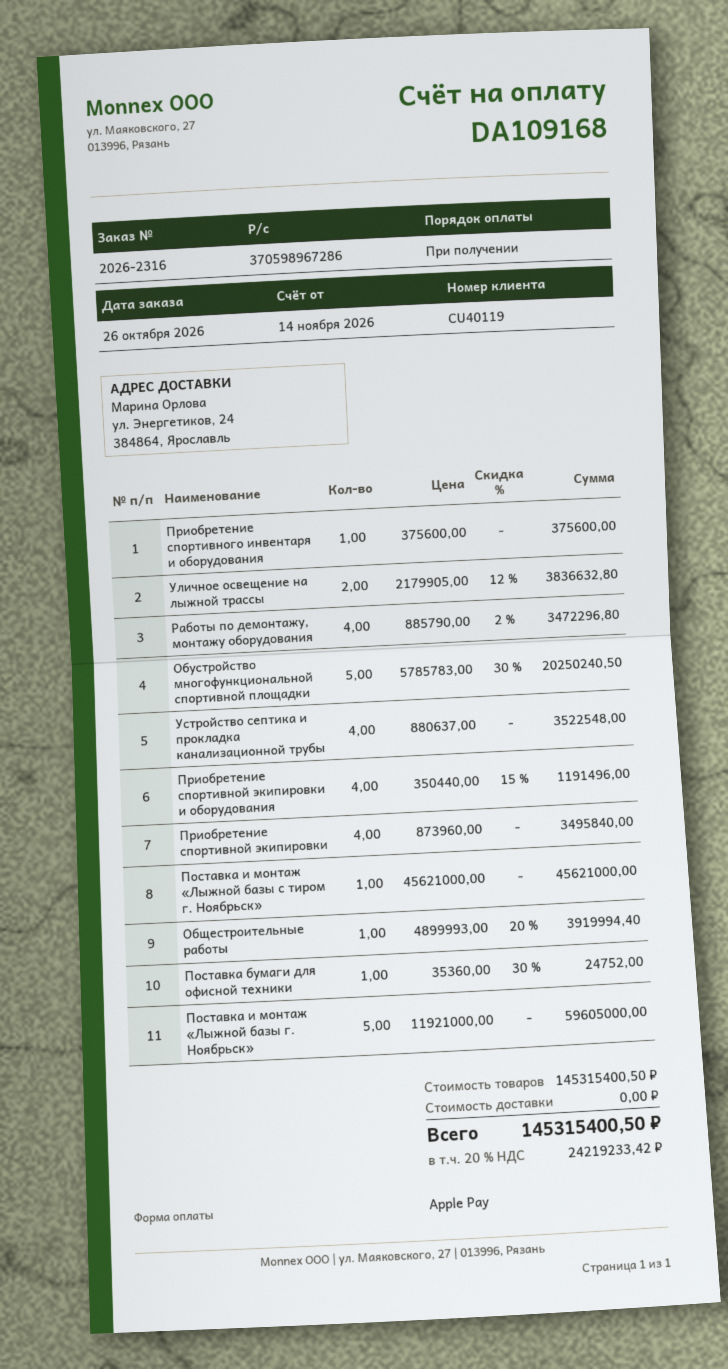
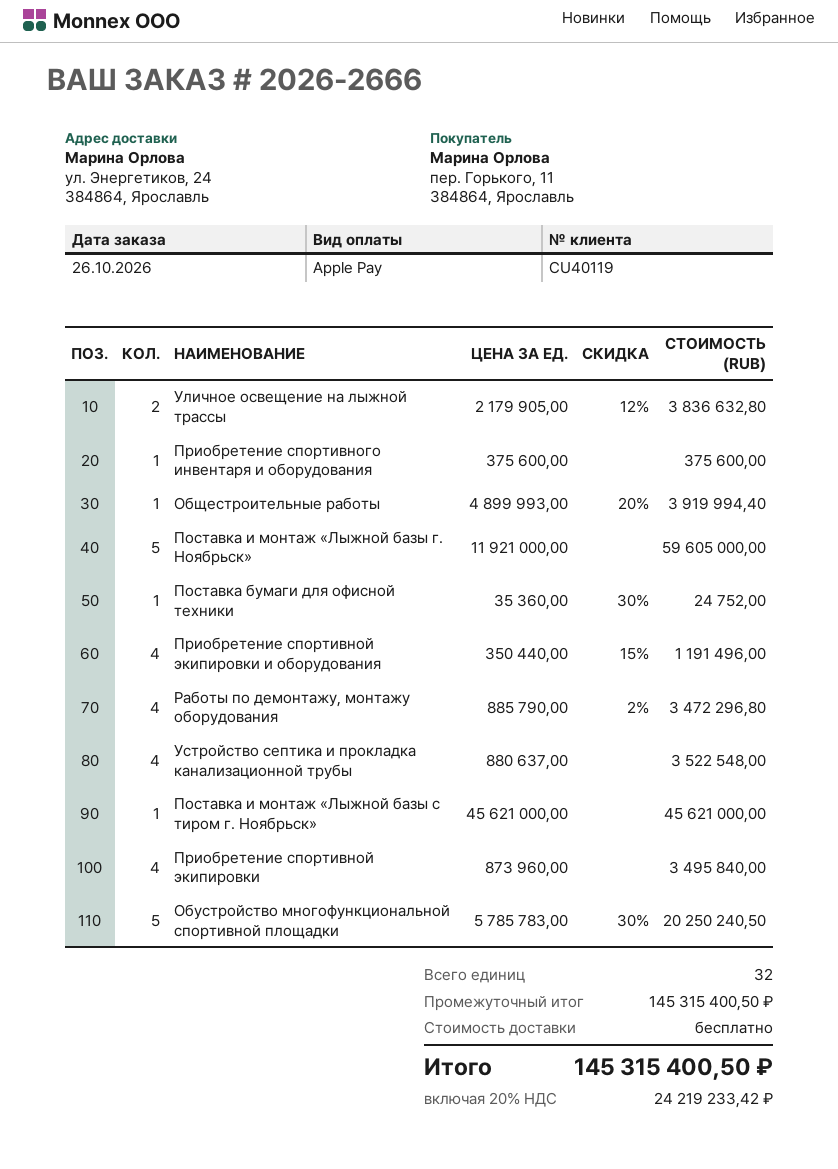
order number: 2026-2316 -> 2026-2666

